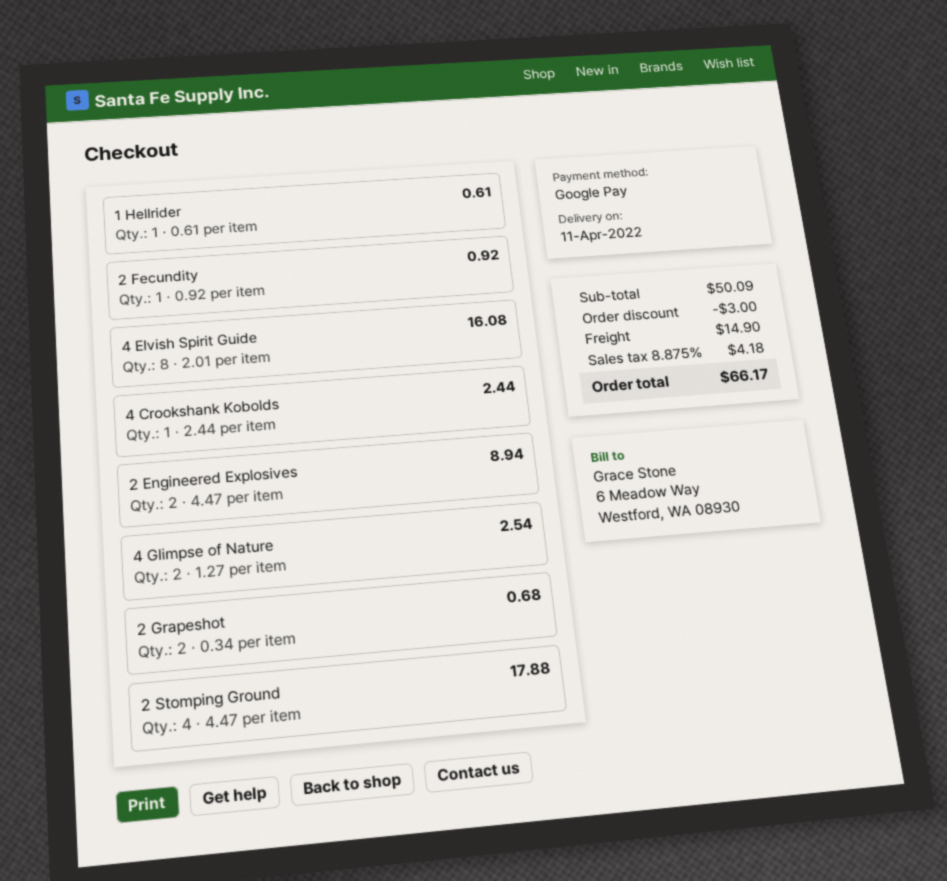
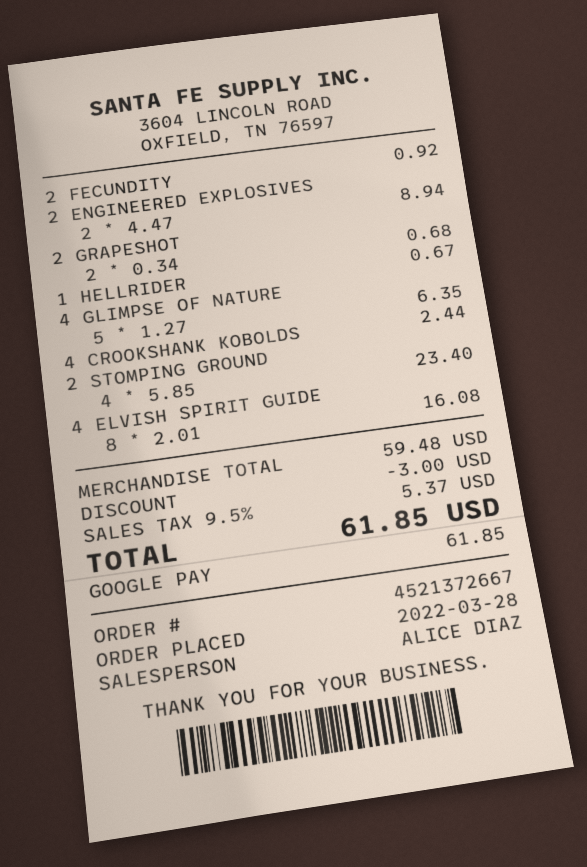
1 Hellrider: 1 x 0.61 = 0.61 -> 1 x 0.67 = 0.67
4 Glimpse of Nature: 2 x 1.27 = 2.54 -> 5 x 1.27 = 6.35
2 Stomping Ground: 4 x 4.47 = 17.88 -> 4 x 5.85 = 23.40
subtotal: 50.09 -> 59.48
shipping: 14.90 -> none
tax: 8.875% = 4.18 -> 9.5% = 5.37
total: 66.17 -> 61.85

